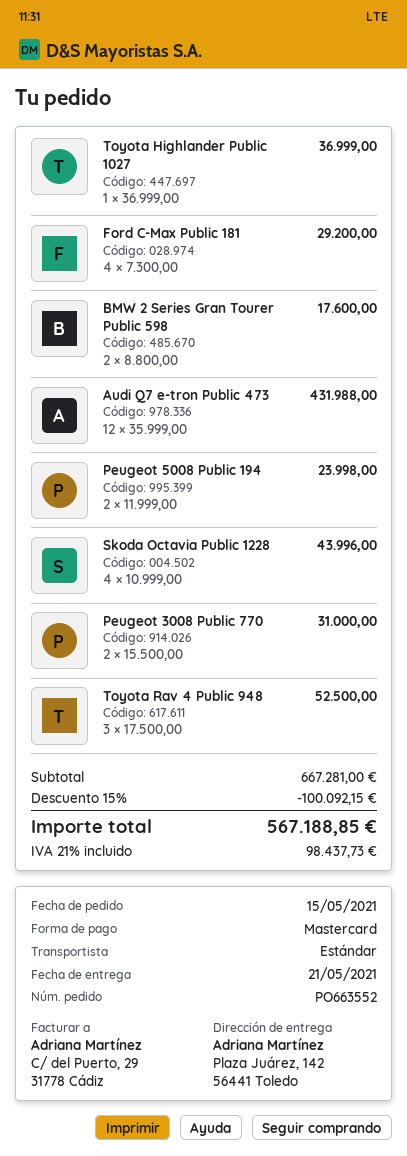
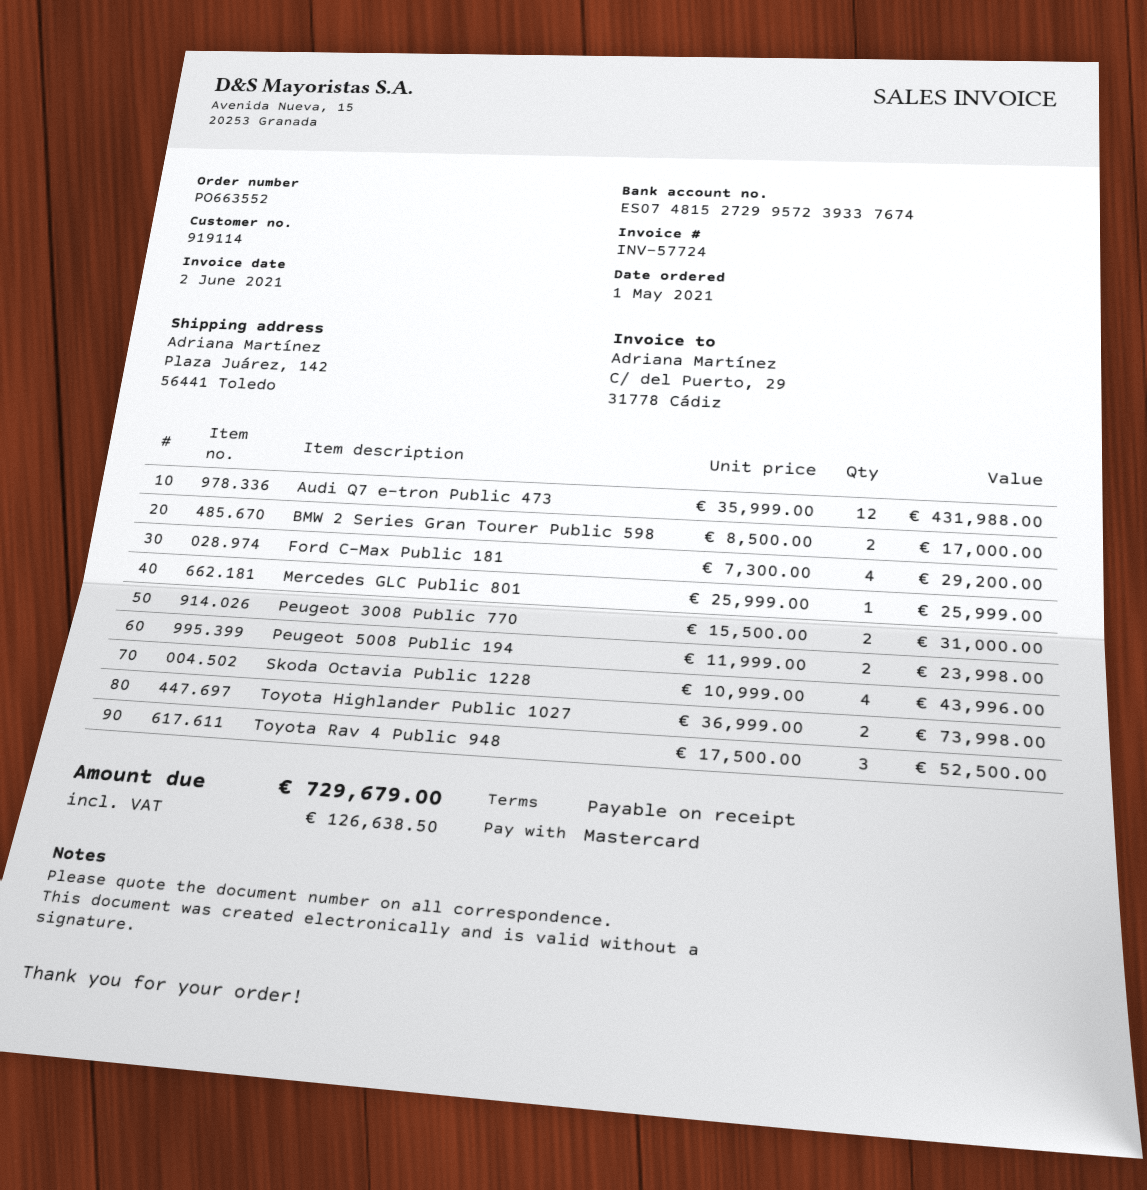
order date: 2021-05-15 -> 2021-05-01
Toyota Highlander Public 1027: 1 x 36999.00 = 36999.00 -> 2 x 36999.00 = 73998.00
BMW 2 Series Gran Tourer Public 598: 2 x 8800.00 = 17600.00 -> 2 x 8500.00 = 17000.00
Mercedes GLC Public 801: none -> 1 x 25999.00 = 25999.00
discount: 15% = 100092.15 -> none
tax: 98437.73 -> 126638.50
total: 567188.85 -> 729679.00

